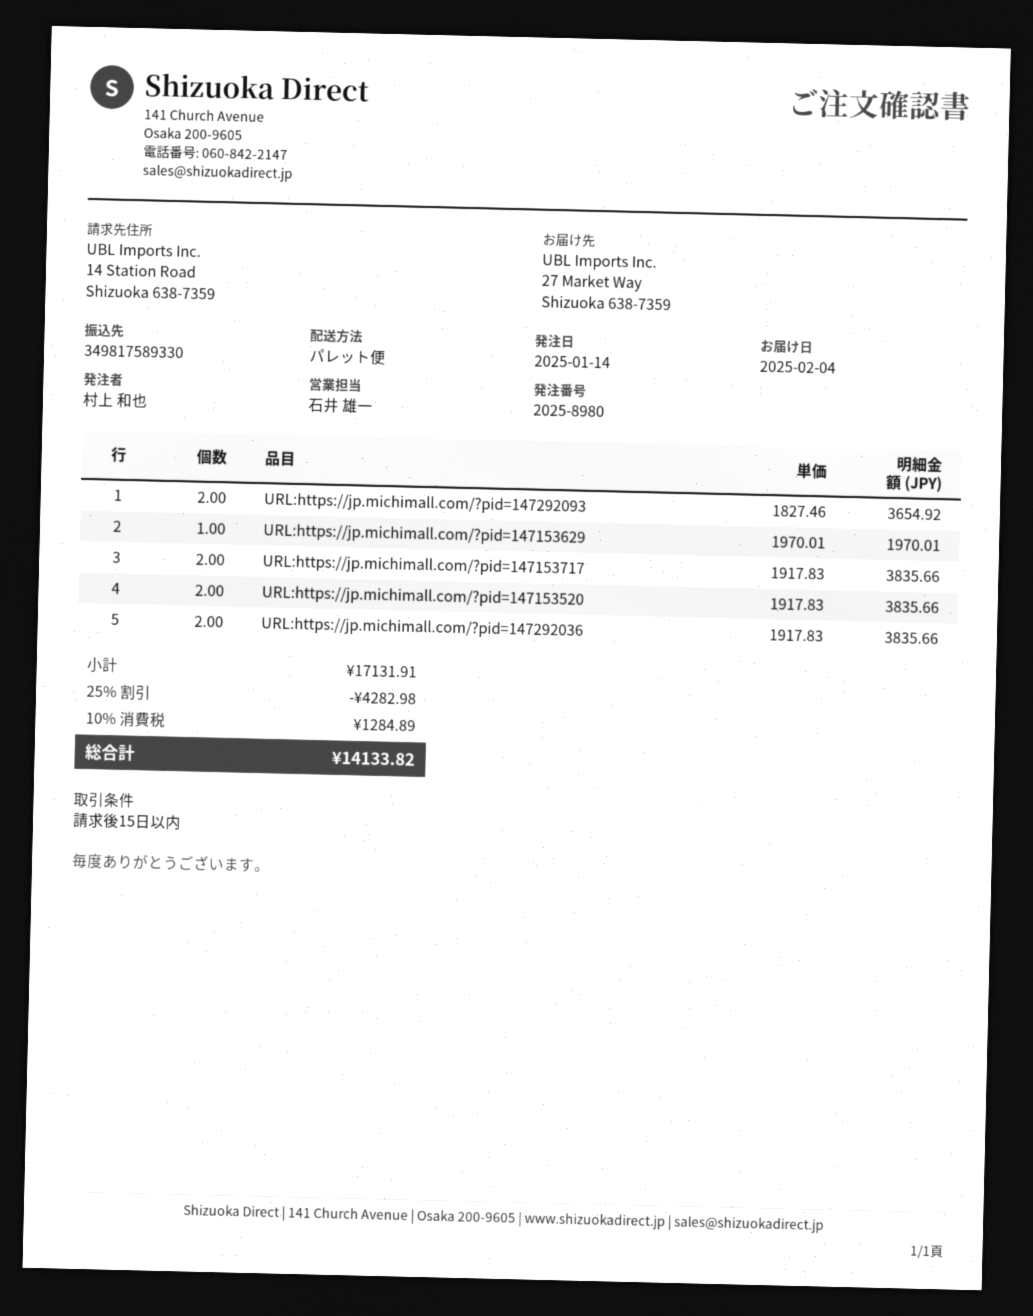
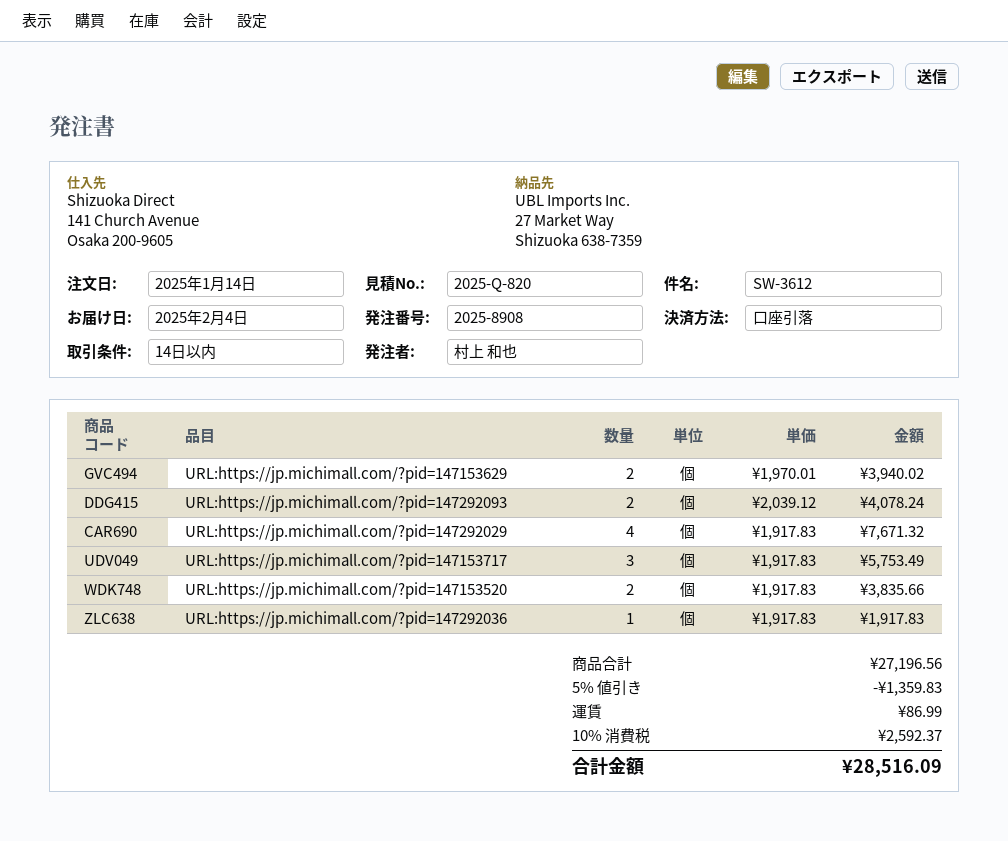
order number: 2025-8980 -> 2025-8908
payment terms: 15 days -> 14 days
URL:https://jp.michimall.com/?pid=147292093: 2 x 1827.46 = 3654.92 -> 2 x 2039.12 = 4078.24
URL:https://jp.michimall.com/?pid=147153629: 1 x 1970.01 = 1970.01 -> 2 x 1970.01 = 3940.02
URL:https://jp.michimall.com/?pid=147153717: 2 x 1917.83 = 3835.66 -> 3 x 1917.83 = 5753.49
URL:https://jp.michimall.com/?pid=147292036: 2 x 1917.83 = 3835.66 -> 1 x 1917.83 = 1917.83
URL:https://jp.michimall.com/?pid=147292029: none -> 4 x 1917.83 = 7671.32
subtotal: 17131.91 -> 27196.56
discount: 25% = 4282.98 -> 5% = 1359.83
shipping: none -> 86.99
tax: 10% = 1284.89 -> 10% = 2592.37
total: 14133.82 -> 28516.09

